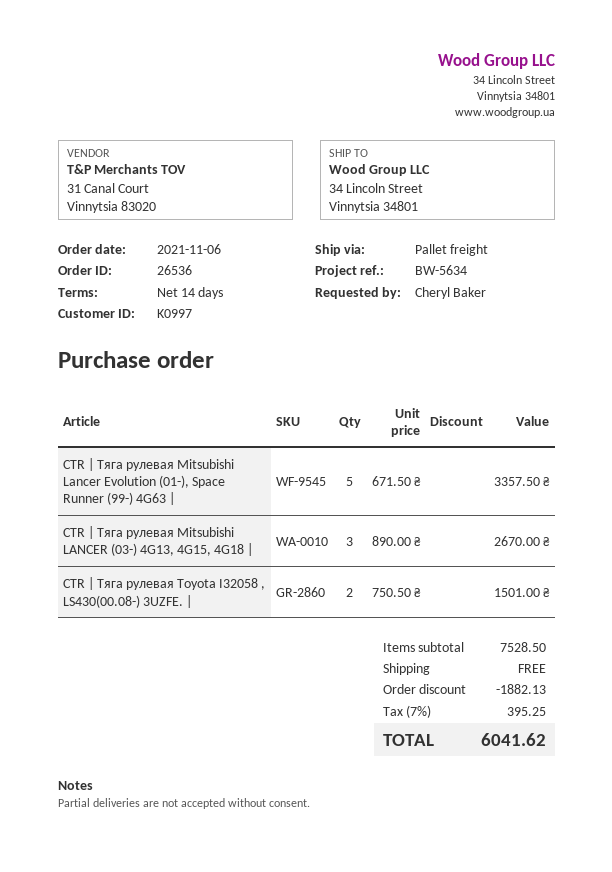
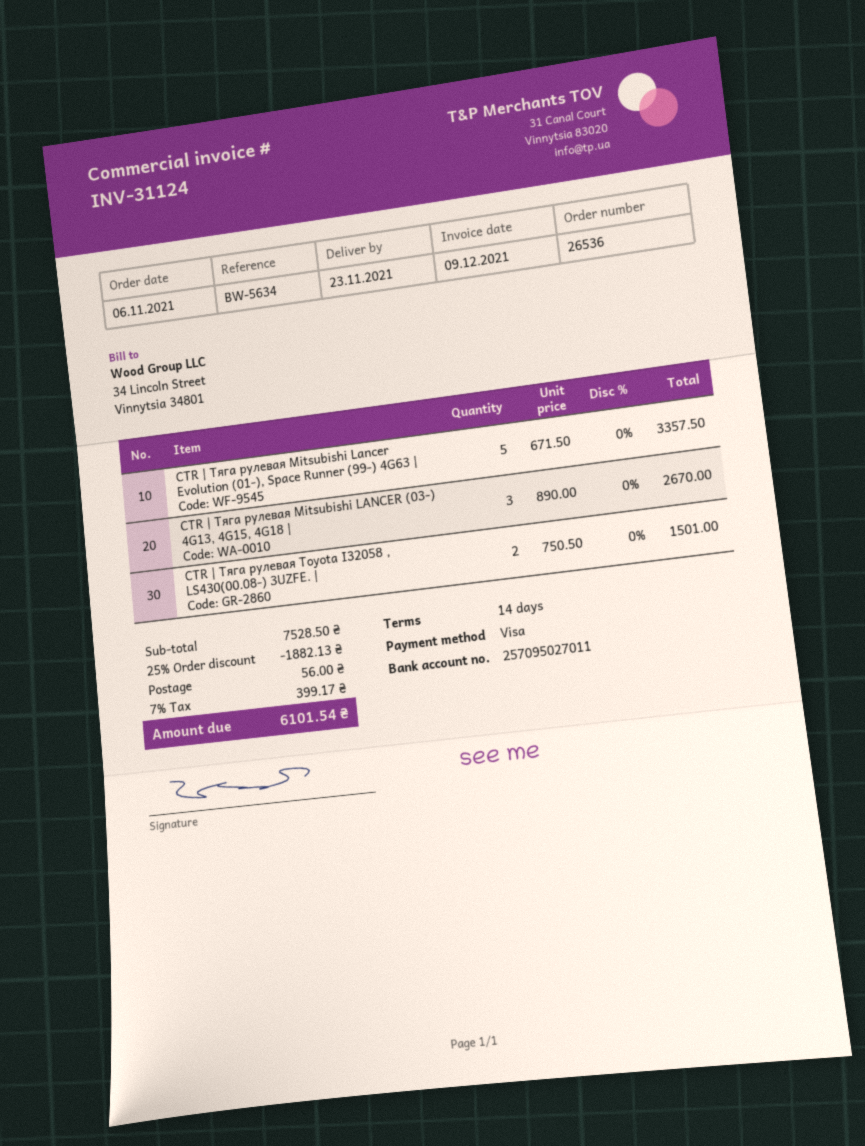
shipping: 0.00 -> 56.00
tax: 7% = 395.25 -> 7% = 399.17
total: 6041.62 -> 6101.54

